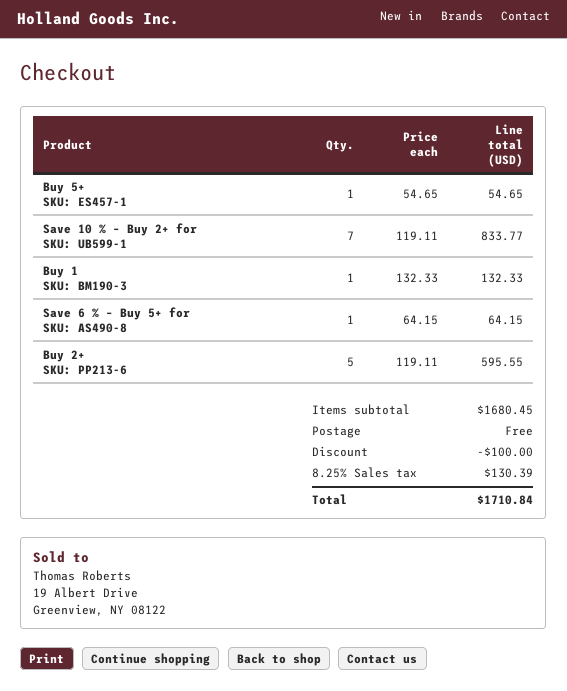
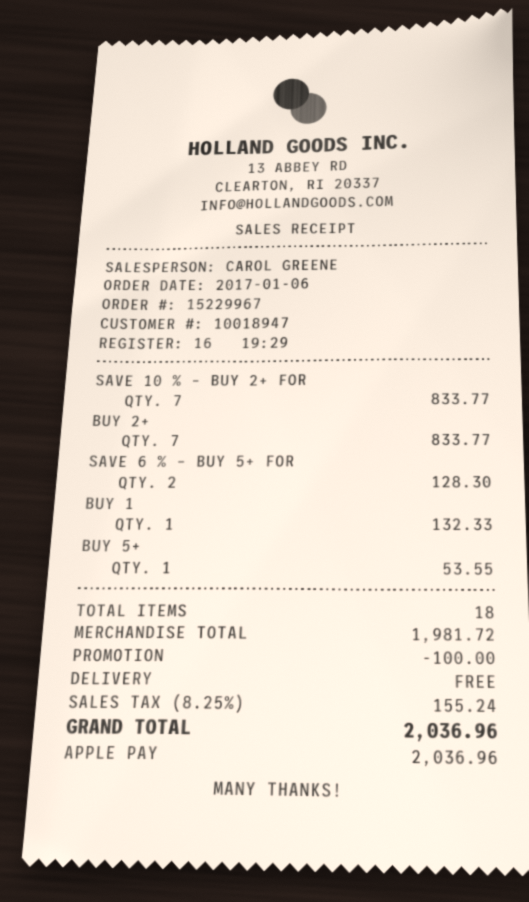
Buy 5+: 1 for 54.65 -> 1 for 53.55
Save 6 % – Buy 5+ for: 1 for 64.15 -> 2 for 128.30
Buy 2+: 5 for 595.55 -> 7 for 833.77
subtotal: 1680.45 -> 1981.72
tax: 8.25% = 130.39 -> 8.25% = 155.24
total: 1710.84 -> 2036.96

